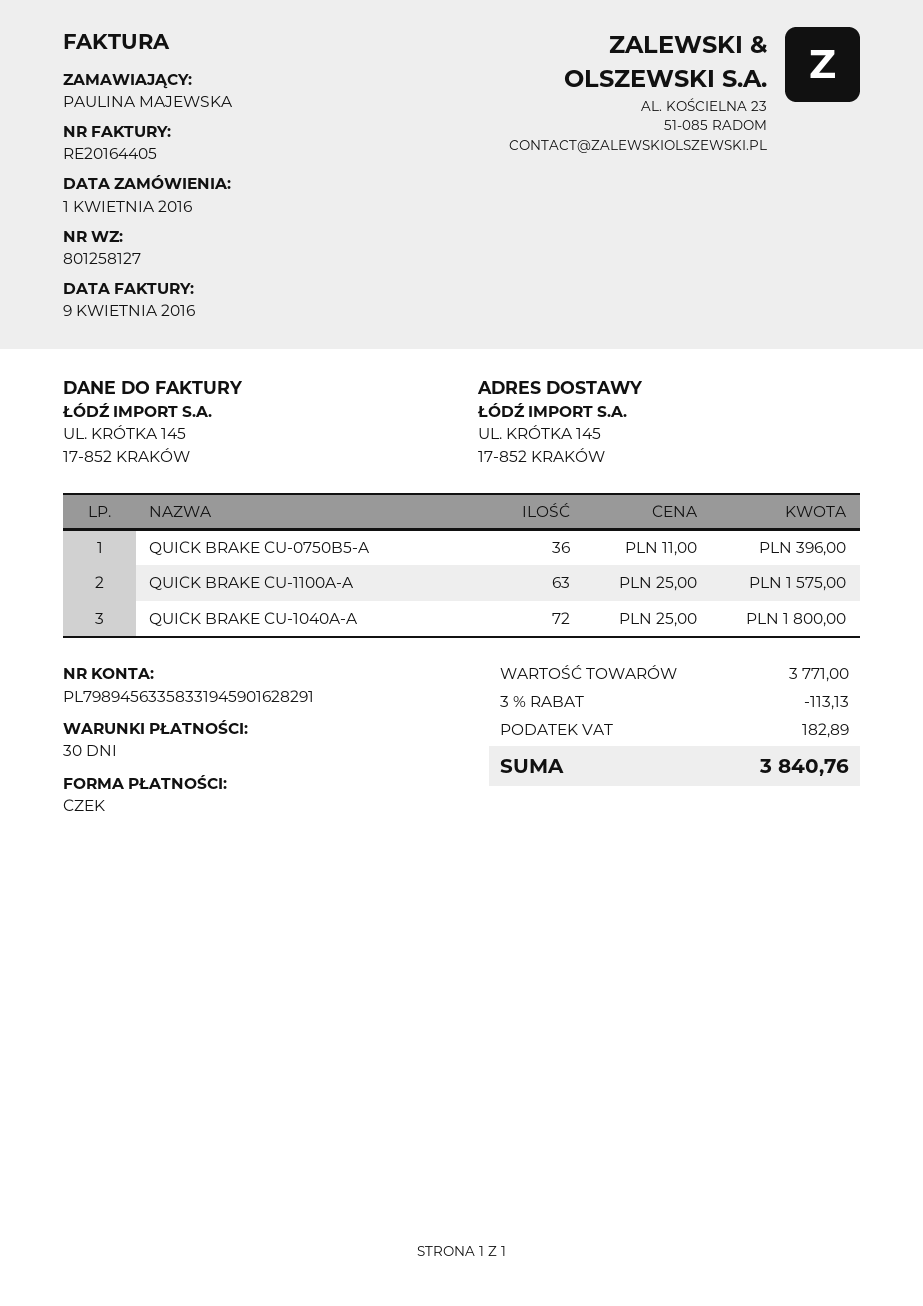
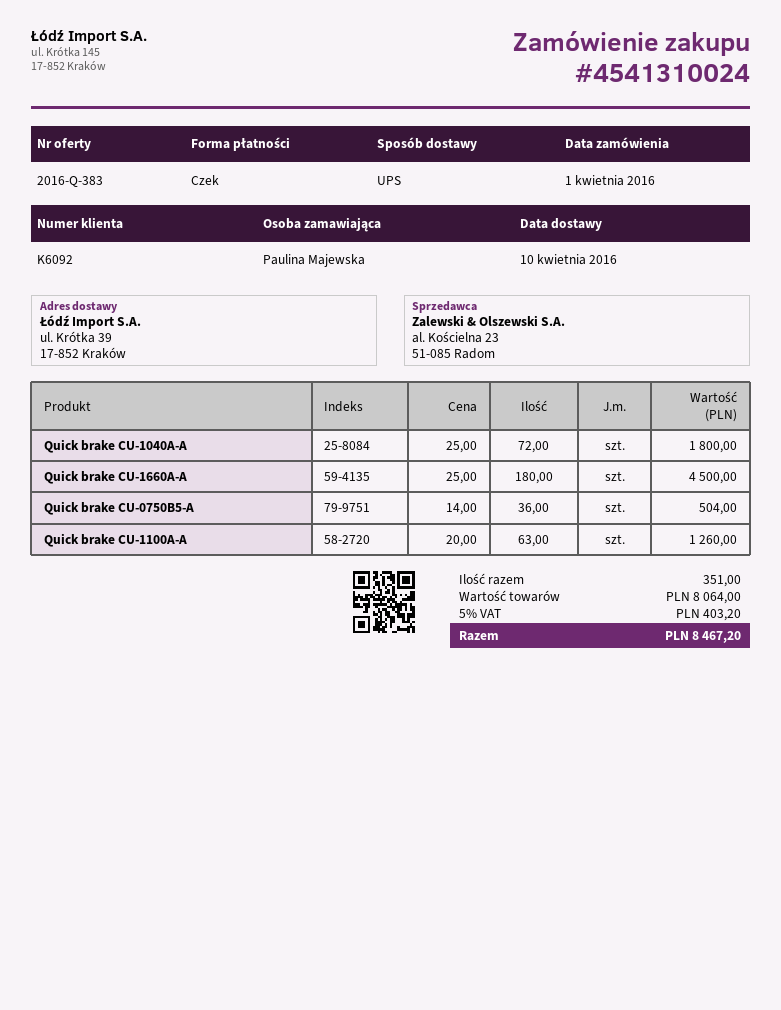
ship to: UL. KRÓTKA 145, 17-852 KRAKÓW -> ul. Krótka 39, 17-852 Kraków
QUICK BRAKE CU-0750B5-A: 36 x 11.00 = 396.00 -> 36 x 14.00 = 504.00
QUICK BRAKE CU-1100A-A: 63 x 25.00 = 1575.00 -> 63 x 20.00 = 1260.00
Quick brake CU-1660A-A: none -> 180 x 25.00 = 4500.00
subtotal: 3771.00 -> 8064.00
discount: 3% = 113.13 -> none
tax: 182.89 -> 403.20
total: 3840.76 -> 8467.20

